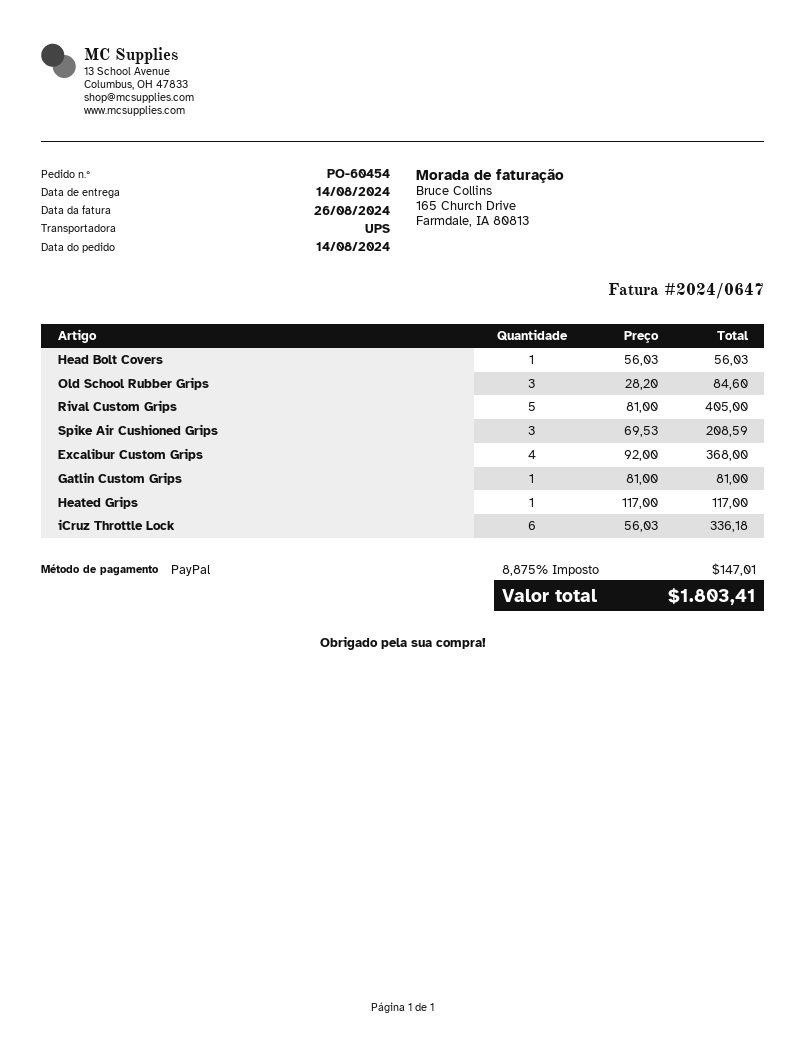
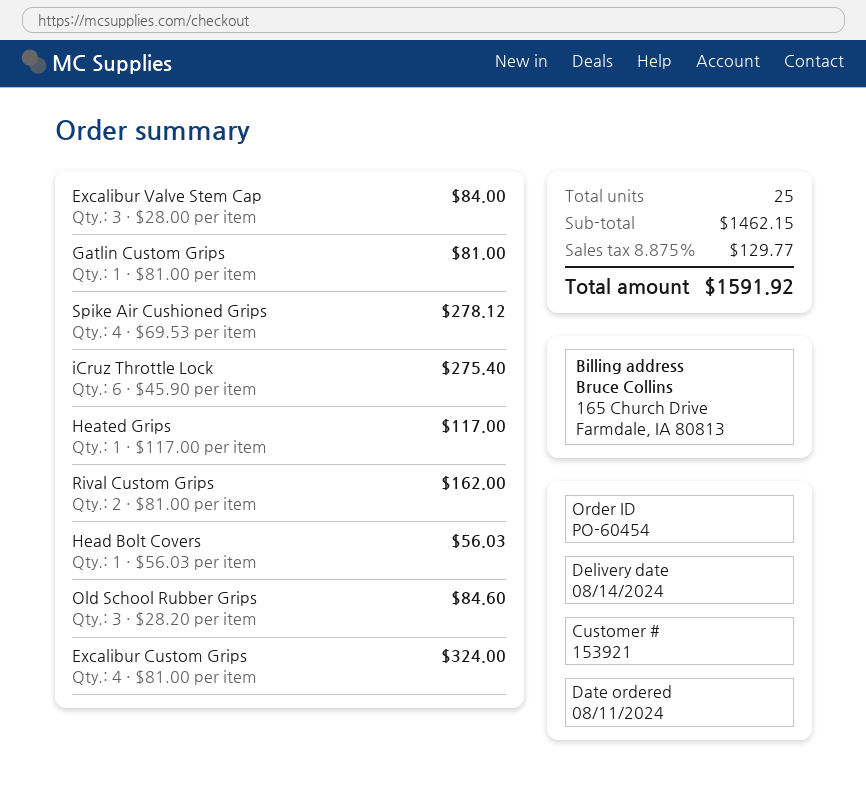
order date: 2024-08-14 -> 2024-08-11
Rival Custom Grips: 5 x 81.00 = 405.00 -> 2 x 81.00 = 162.00
Spike Air Cushioned Grips: 3 x 69.53 = 208.59 -> 4 x 69.53 = 278.12
Excalibur Custom Grips: 4 x 92.00 = 368.00 -> 4 x 81.00 = 324.00
iCruz Throttle Lock: 6 x 56.03 = 336.18 -> 6 x 45.90 = 275.40
Excalibur Valve Stem Cap: none -> 3 x 28.00 = 84.00
tax: 8.875% = 147.01 -> 8.875% = 129.77
total: 1803.41 -> 1591.92

